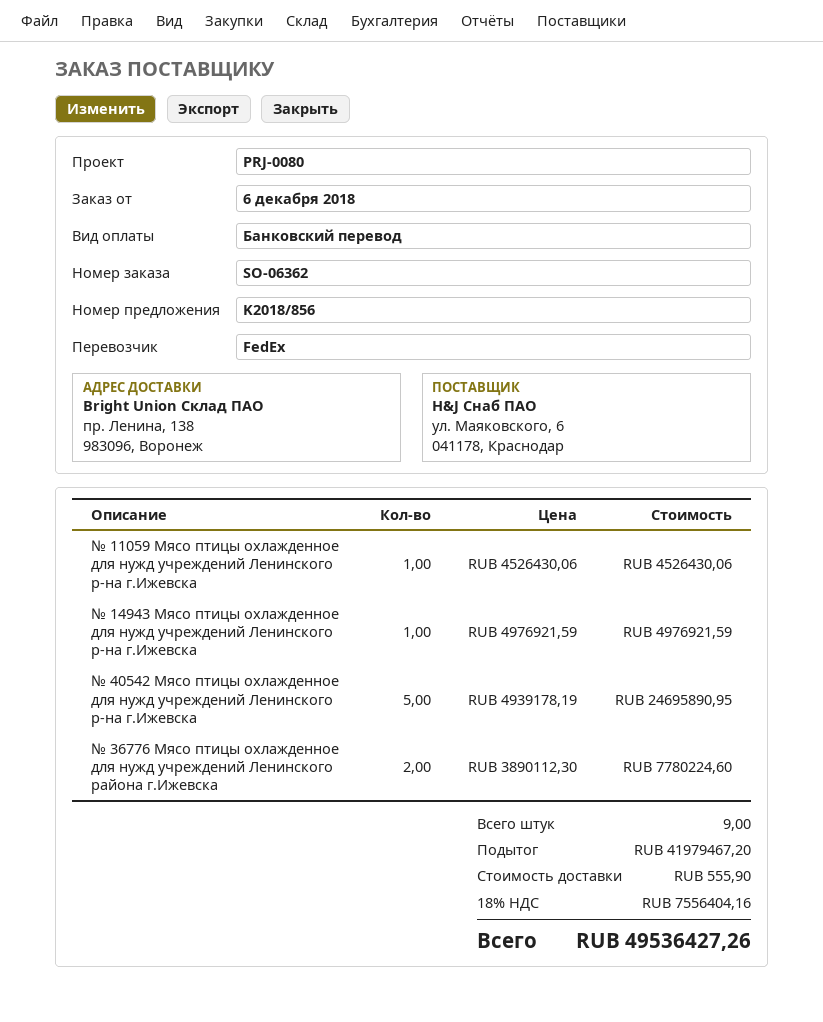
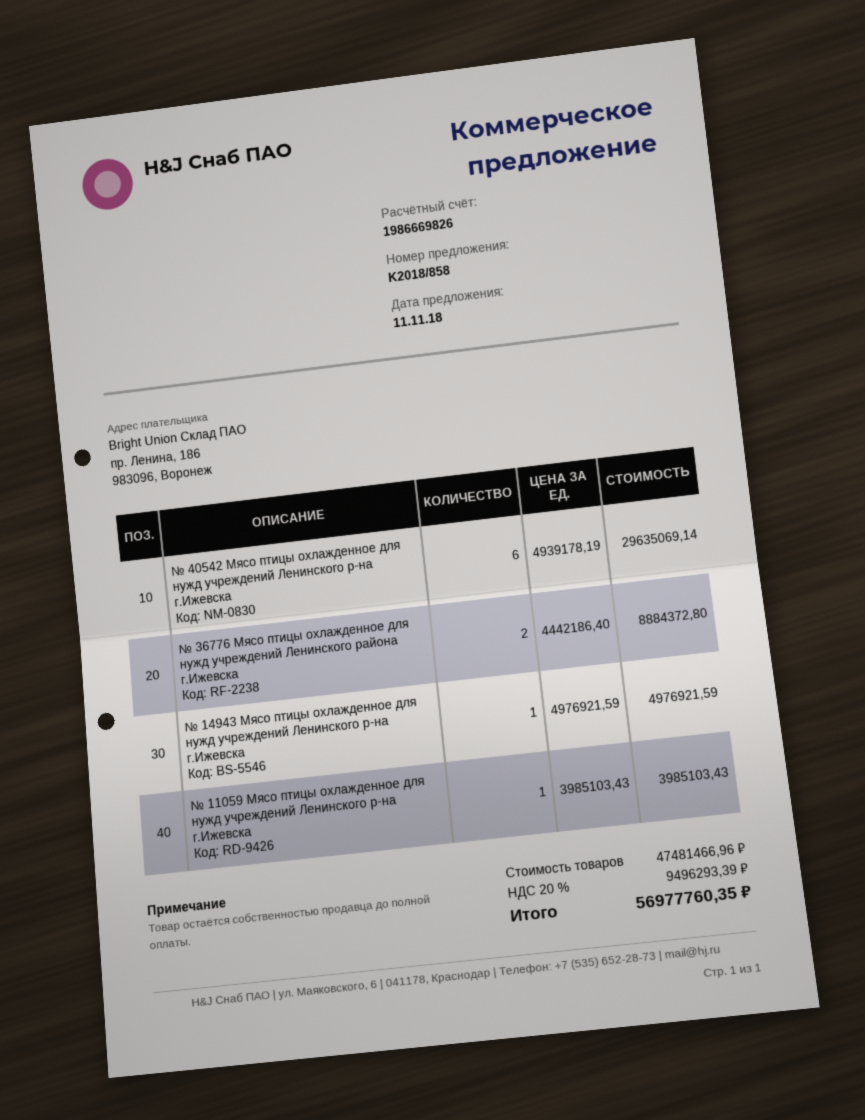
quote number: K2018/856 -> K2018/858
№ 11059 Мясо птицы охлажденное для нужд учреждений Ленинского р-на г.Ижевска: 1 x 4526430.06 = 4526430.06 -> 1 x 3985103.43 = 3985103.43
№ 40542 Мясо птицы охлажденное для нужд учреждений Ленинского р-на г.Ижевска: 5 x 4939178.19 = 24695890.95 -> 6 x 4939178.19 = 29635069.14
№ 36776 Мясо птицы охлажденное для нужд учреждений Ленинского района г.Ижевска: 2 x 3890112.30 = 7780224.60 -> 2 x 4442186.40 = 8884372.80
subtotal: 41979467.20 -> 47481466.96
shipping: 555.90 -> none
tax: 18% = 7556404.16 -> 20% = 9496293.39
total: 49536427.26 -> 56977760.35

